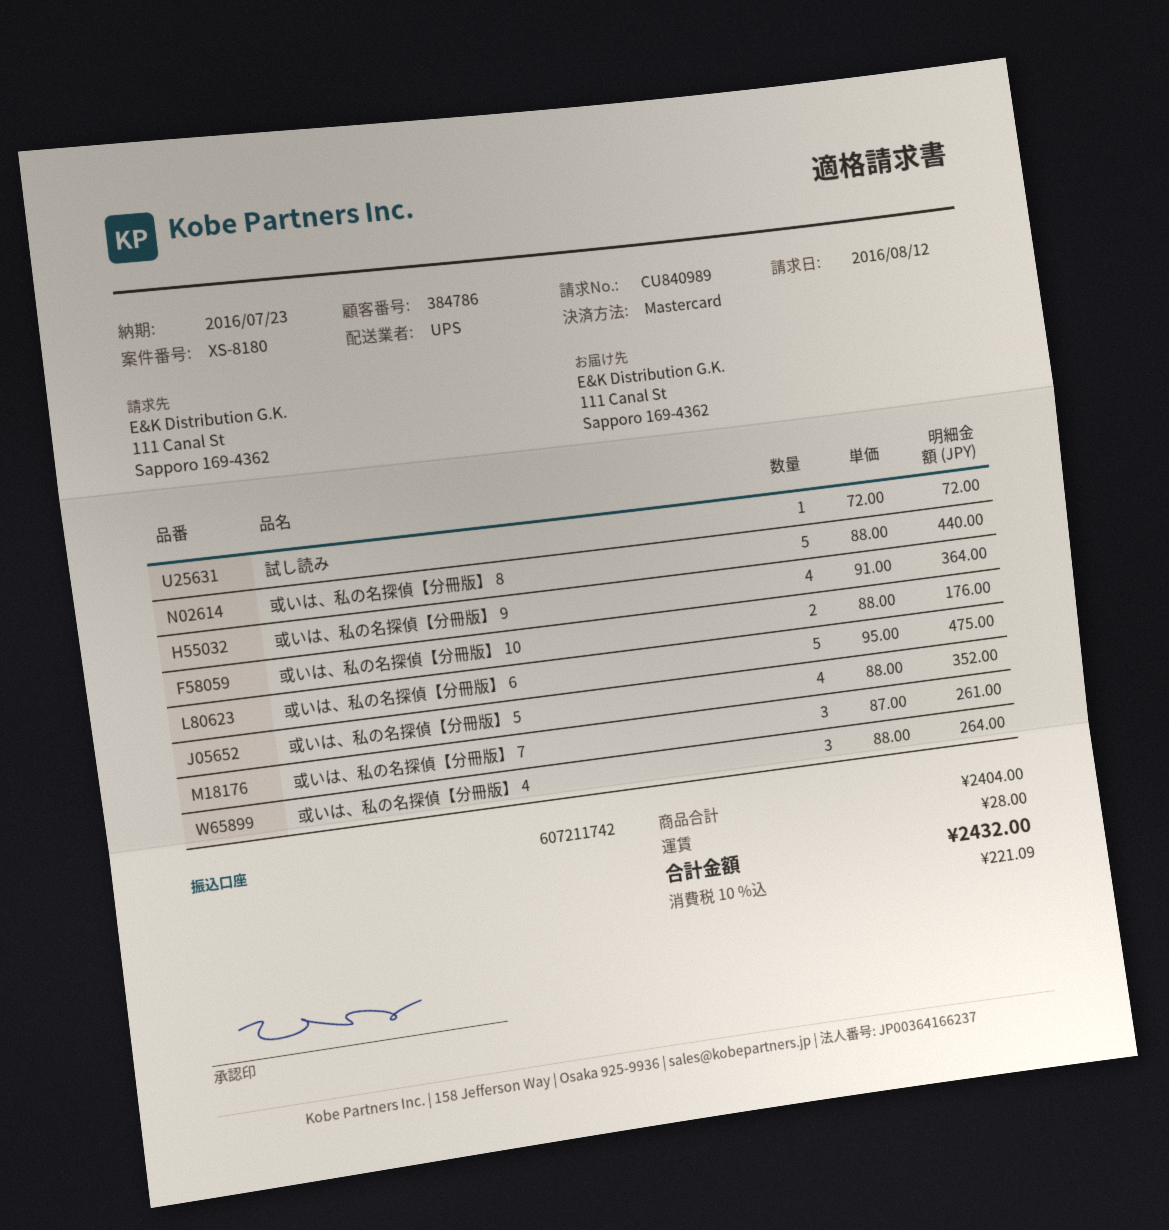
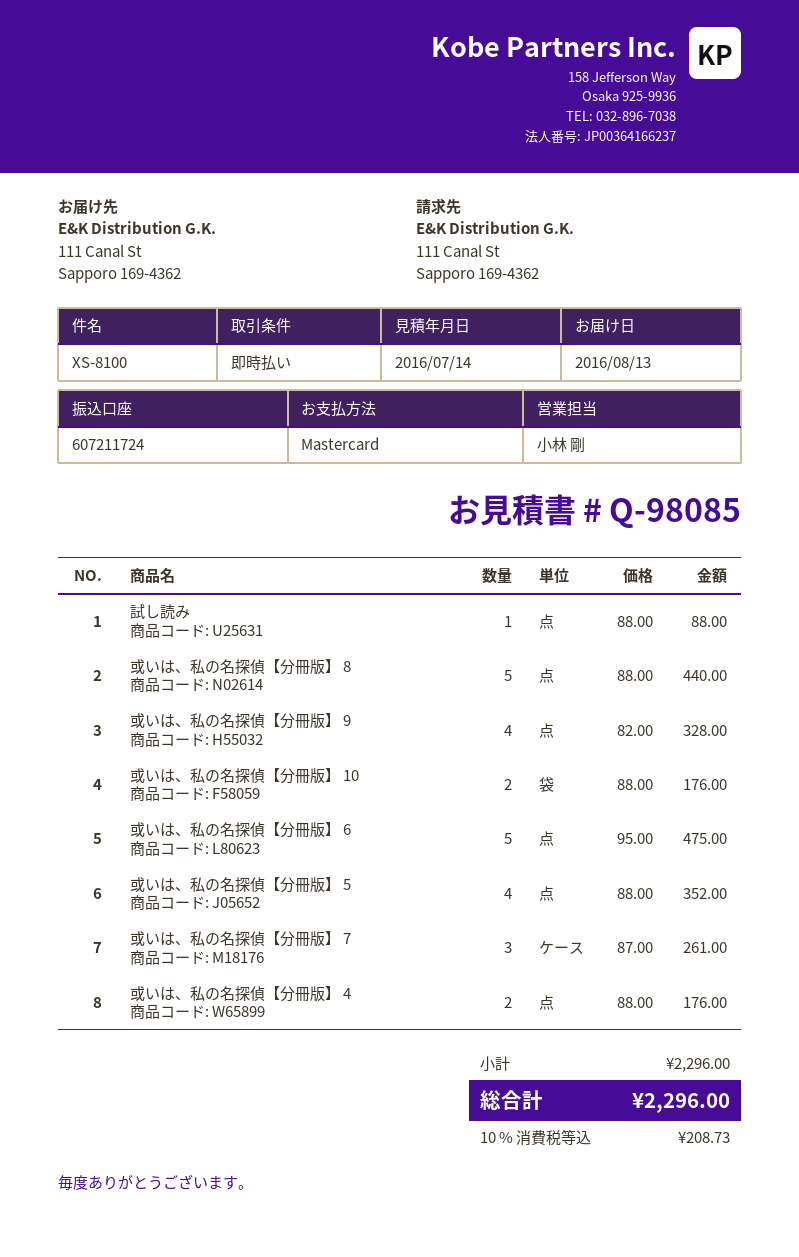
delivery date: 2016-07-23 -> 2016-08-13
reference: XS-8180 -> XS-8100
bank account: 607211742 -> 607211724
試し読み: 1 x 72.00 = 72.00 -> 1 x 88.00 = 88.00
或いは、私の名探偵【分冊版】 9: 4 x 91.00 = 364.00 -> 4 x 82.00 = 328.00
或いは、私の名探偵【分冊版】 4: 3 x 88.00 = 264.00 -> 2 x 88.00 = 176.00
subtotal: 2404.00 -> 2296.00
shipping: 28.00 -> none
tax: 10% = 221.09 -> 10% = 208.73
total: 2432.00 -> 2296.00

